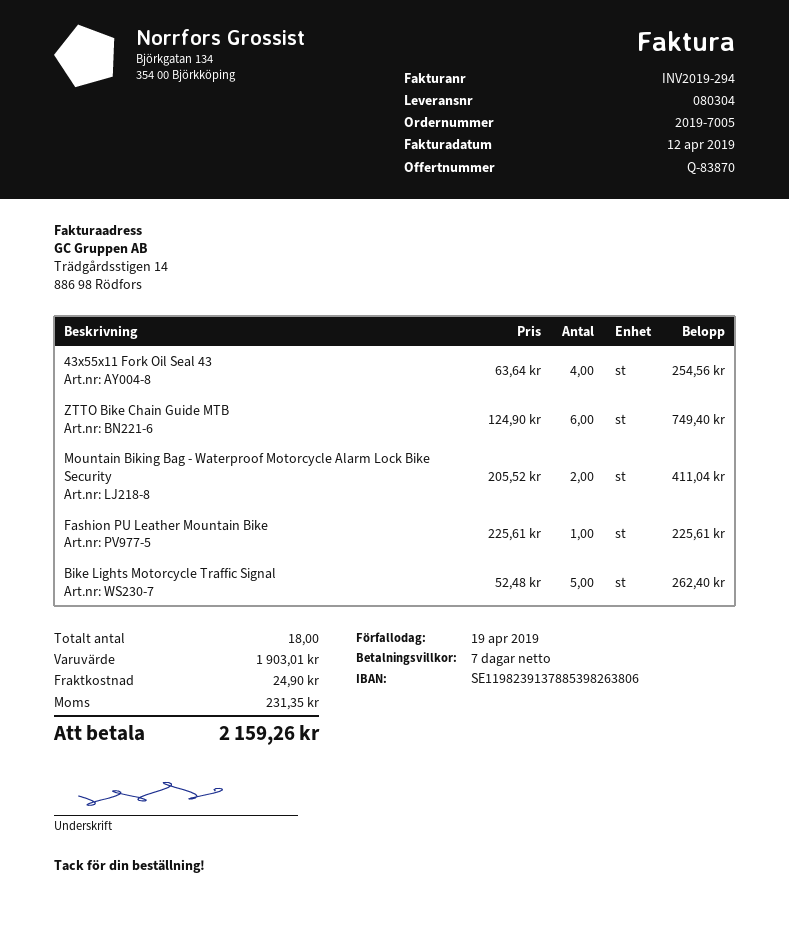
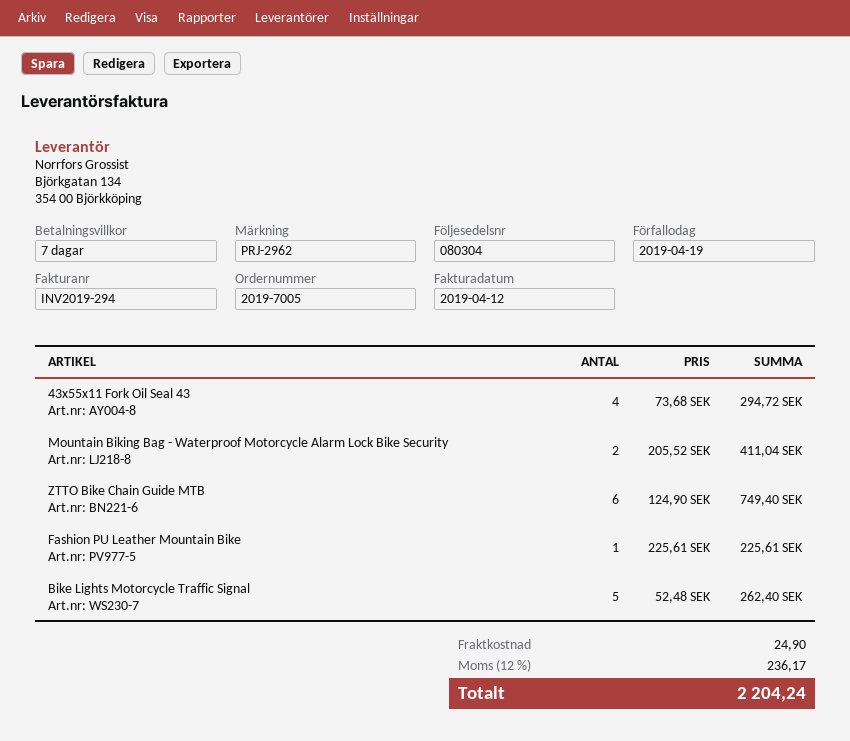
43x55x11 Fork Oil Seal 43: 4 x 63.64 = 254.56 -> 4 x 73.68 = 294.72
tax: 231.35 -> 236.17
total: 2159.26 -> 2204.24

